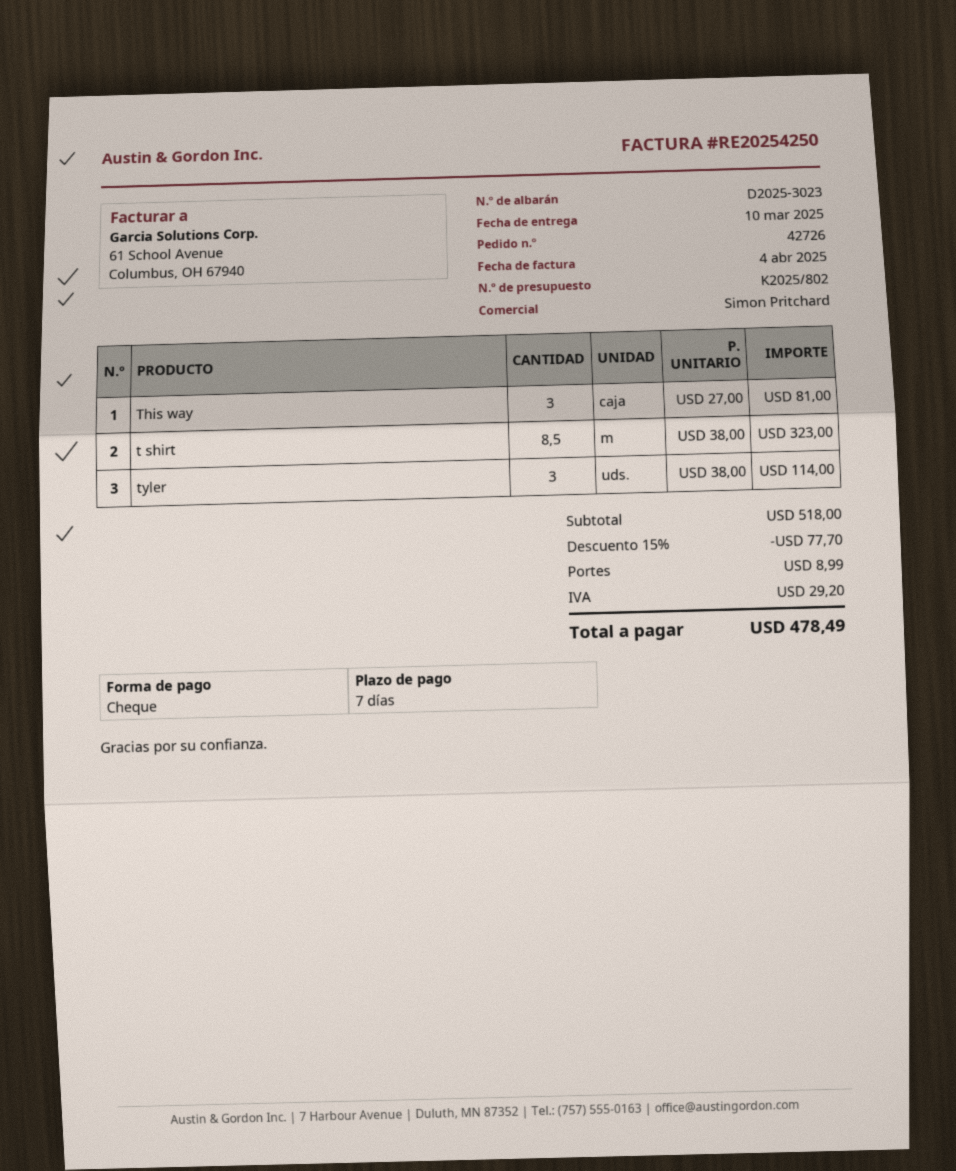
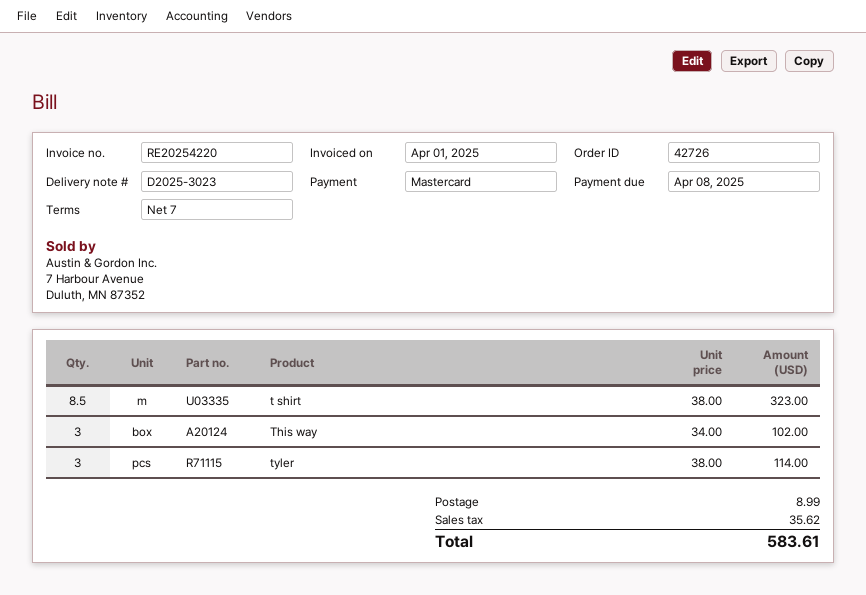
invoice number: RE20254250 -> RE20254220
invoice date: 2025-04-04 -> 2025-04-01
payment method: cheque -> Mastercard
This way: 3 x 27.00 = 81.00 -> 3 x 34.00 = 102.00
discount: 15% = 77.70 -> none
tax: 29.20 -> 35.62
total: 478.49 -> 583.61

